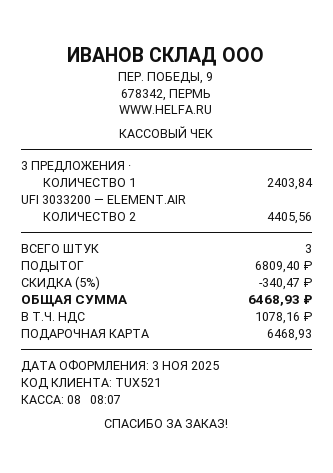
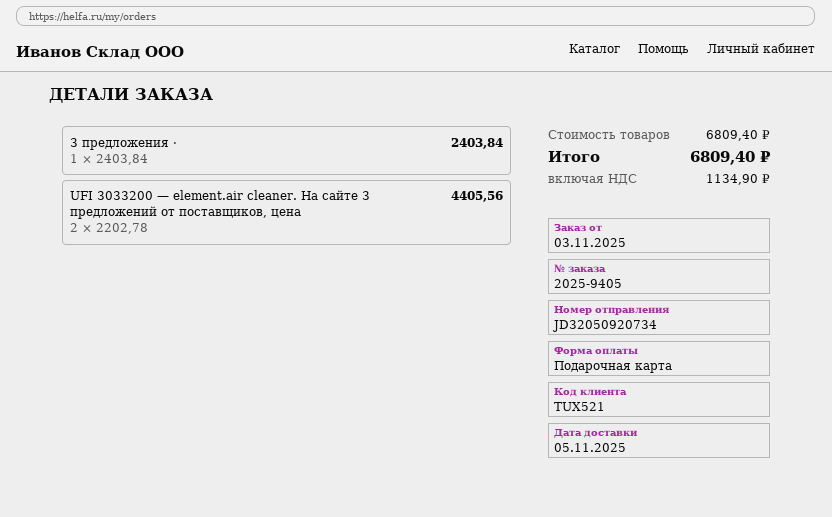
discount: 5% = 340.47 -> none
tax: 1078.16 -> 1134.90
total: 6468.93 -> 6809.40

